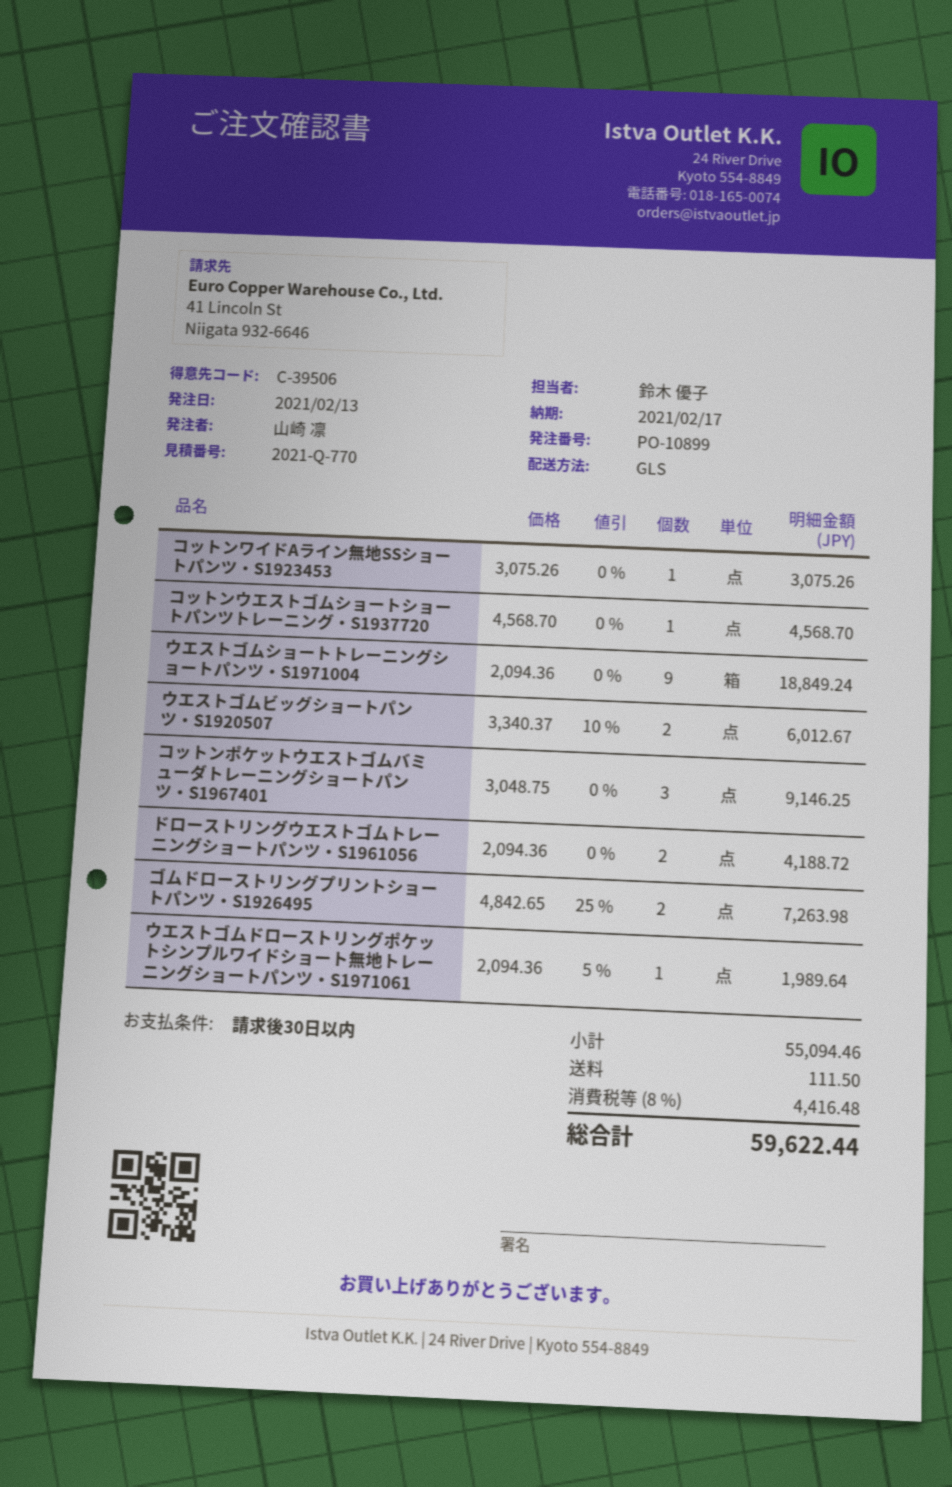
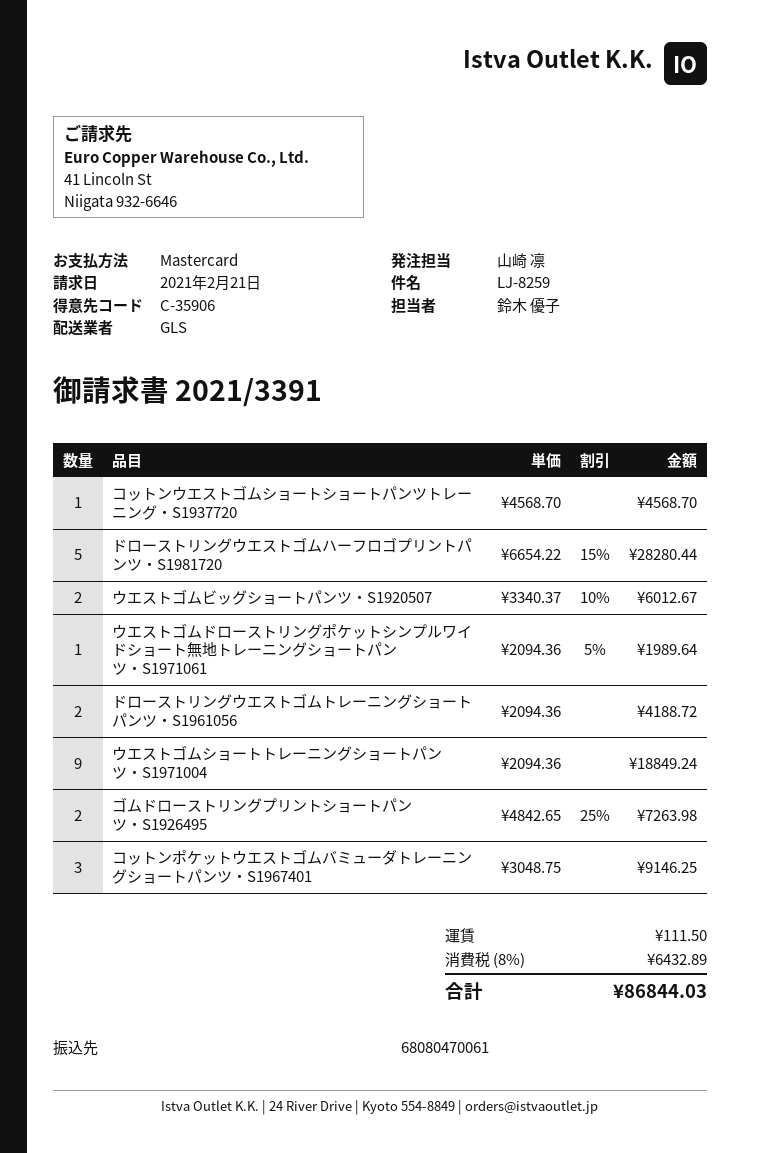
customer number: C-39506 -> C-35906
コットンワイドAライン無地SSショートパンツ・S1923453: 1 x 3075.26 = 3075.26 -> none
ドローストリングウエストゴムハーフロゴプリントパンツ・S1981720: none -> 5 x 6654.22 - 15% = 28280.44
tax: 8% = 4416.48 -> 8% = 6432.89
total: 59622.44 -> 86844.03

